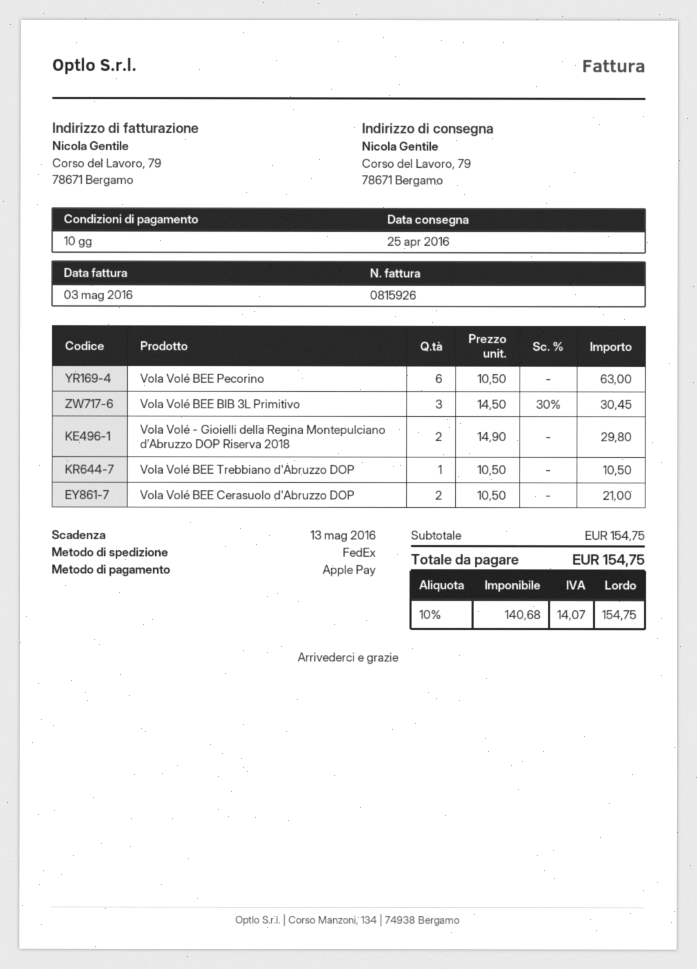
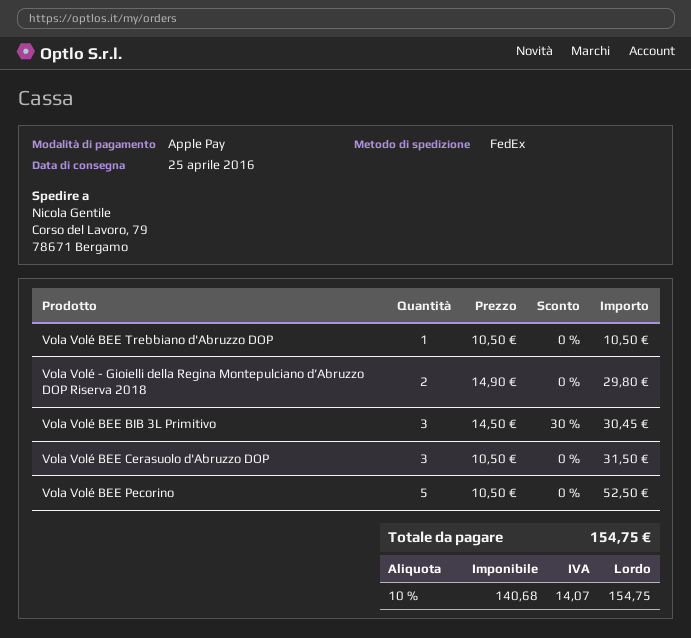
Vola Volé BEE Pecorino: 6 x 10.50 = 63.00 -> 5 x 10.50 = 52.50
Vola Volé BEE Cerasuolo d'Abruzzo DOP: 2 x 10.50 = 21.00 -> 3 x 10.50 = 31.50

